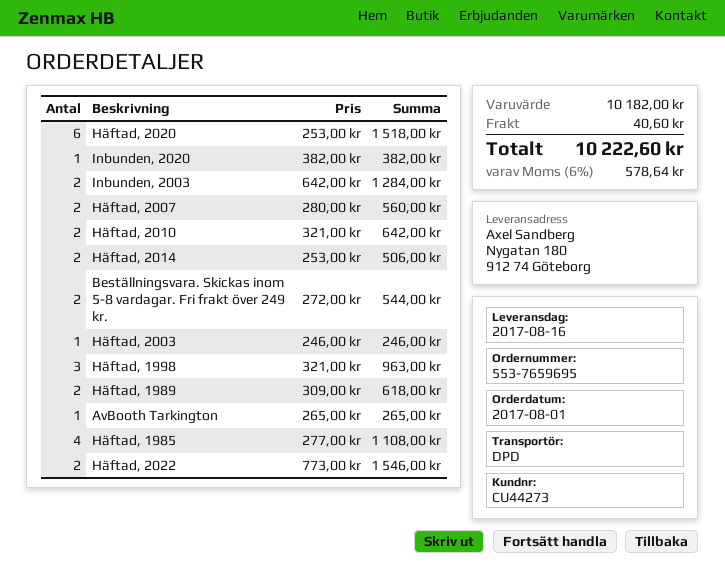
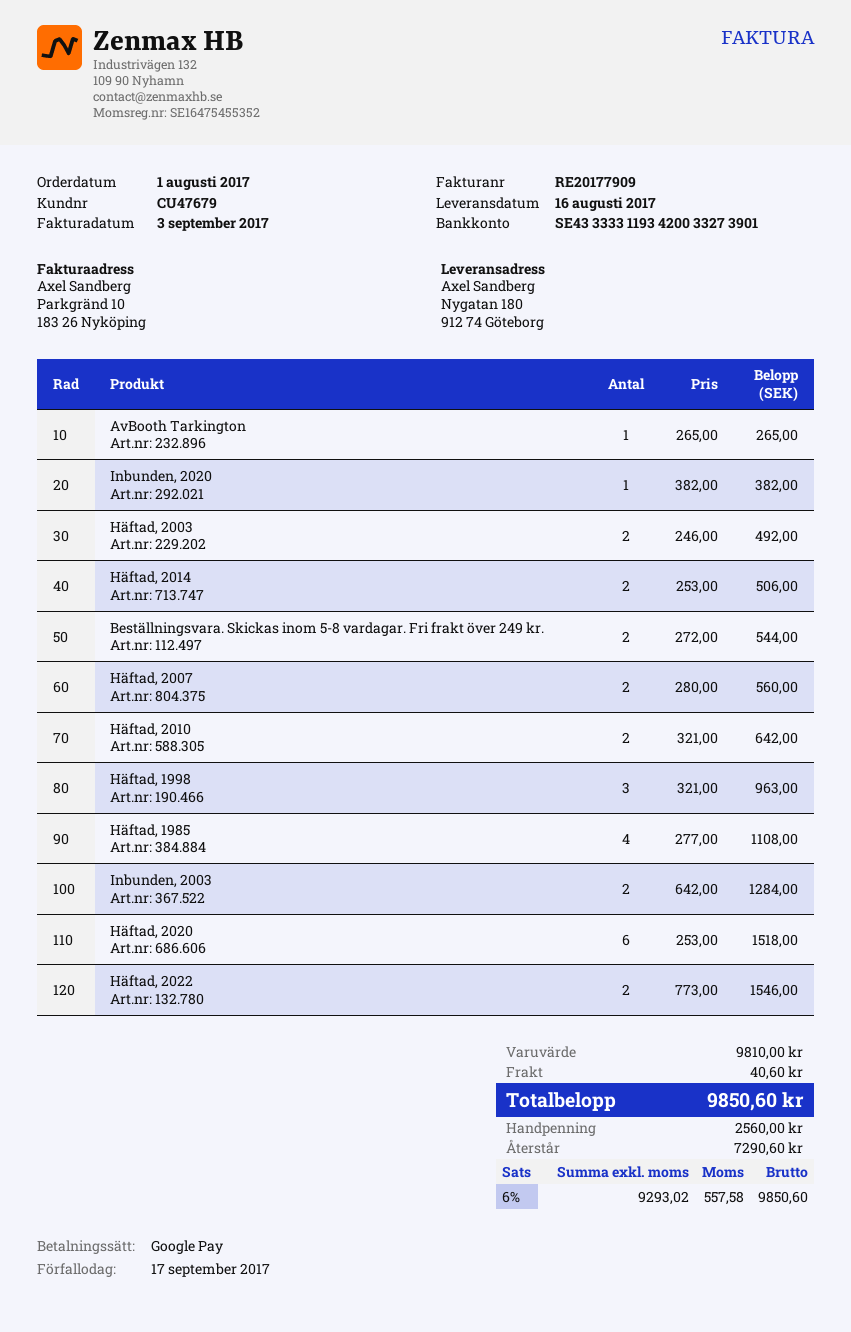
customer number: CU44273 -> CU47679
Häftad, 2003: 1 x 246.00 = 246.00 -> 2 x 246.00 = 492.00
Häftad, 1989: 2 x 309.00 = 618.00 -> none
subtotal: 10182.00 -> 9810.00
tax: 6% = 578.64 -> 6% = 557.58
total: 10222.60 -> 9850.60

